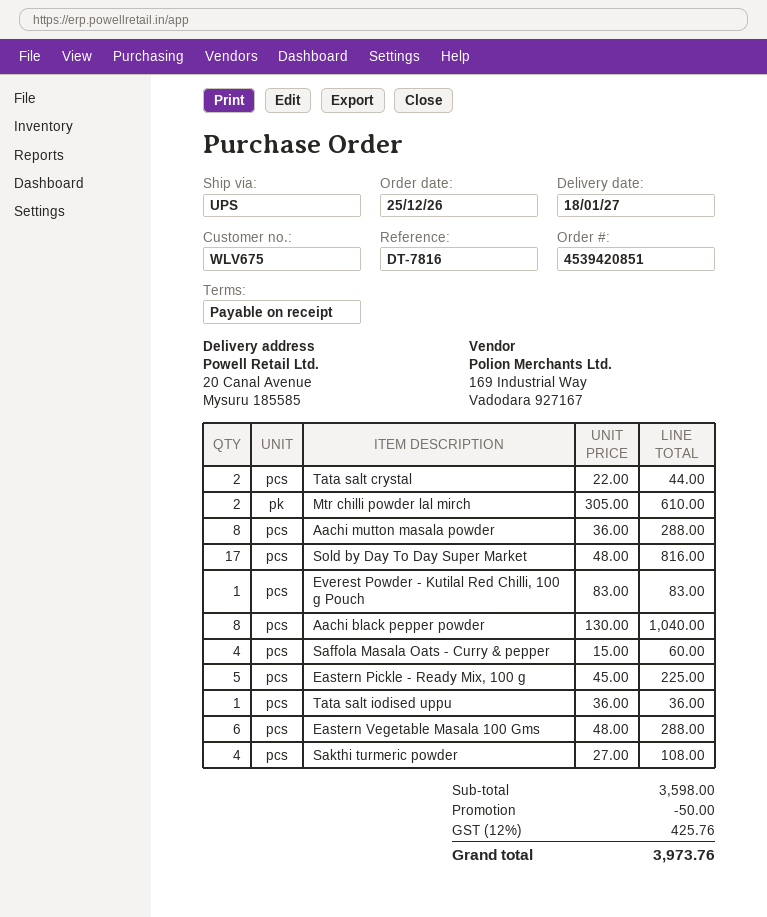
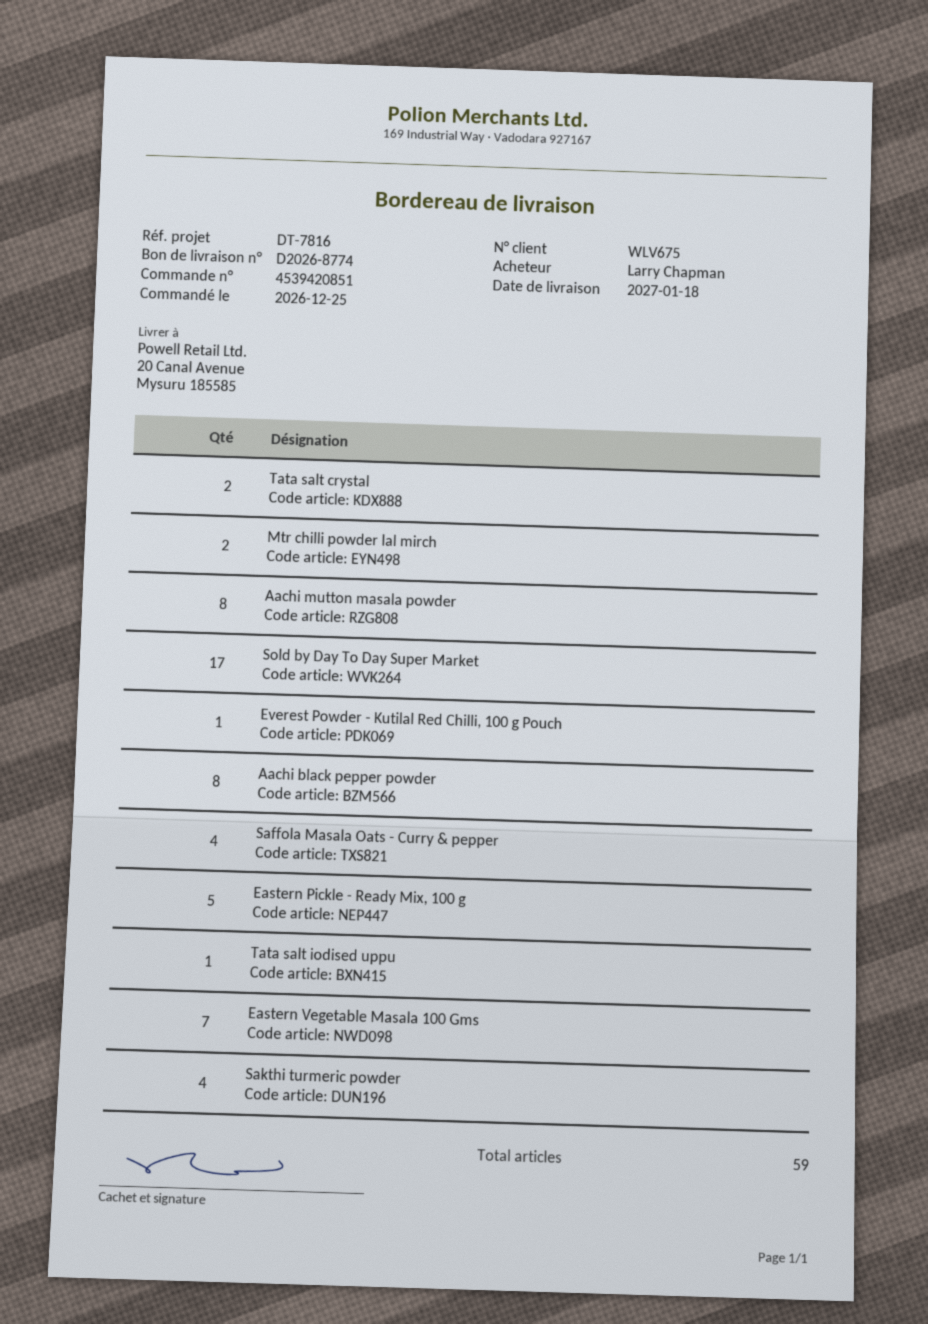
Eastern Vegetable Masala 100 Gms: 6 -> 7

